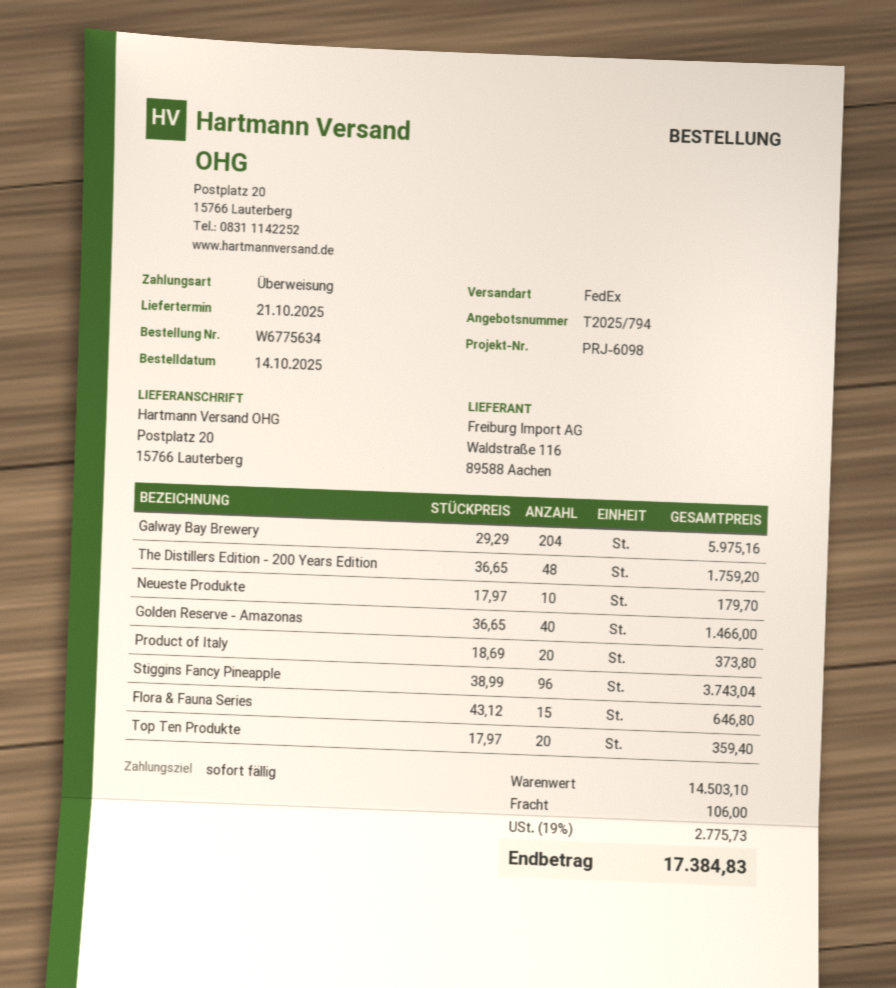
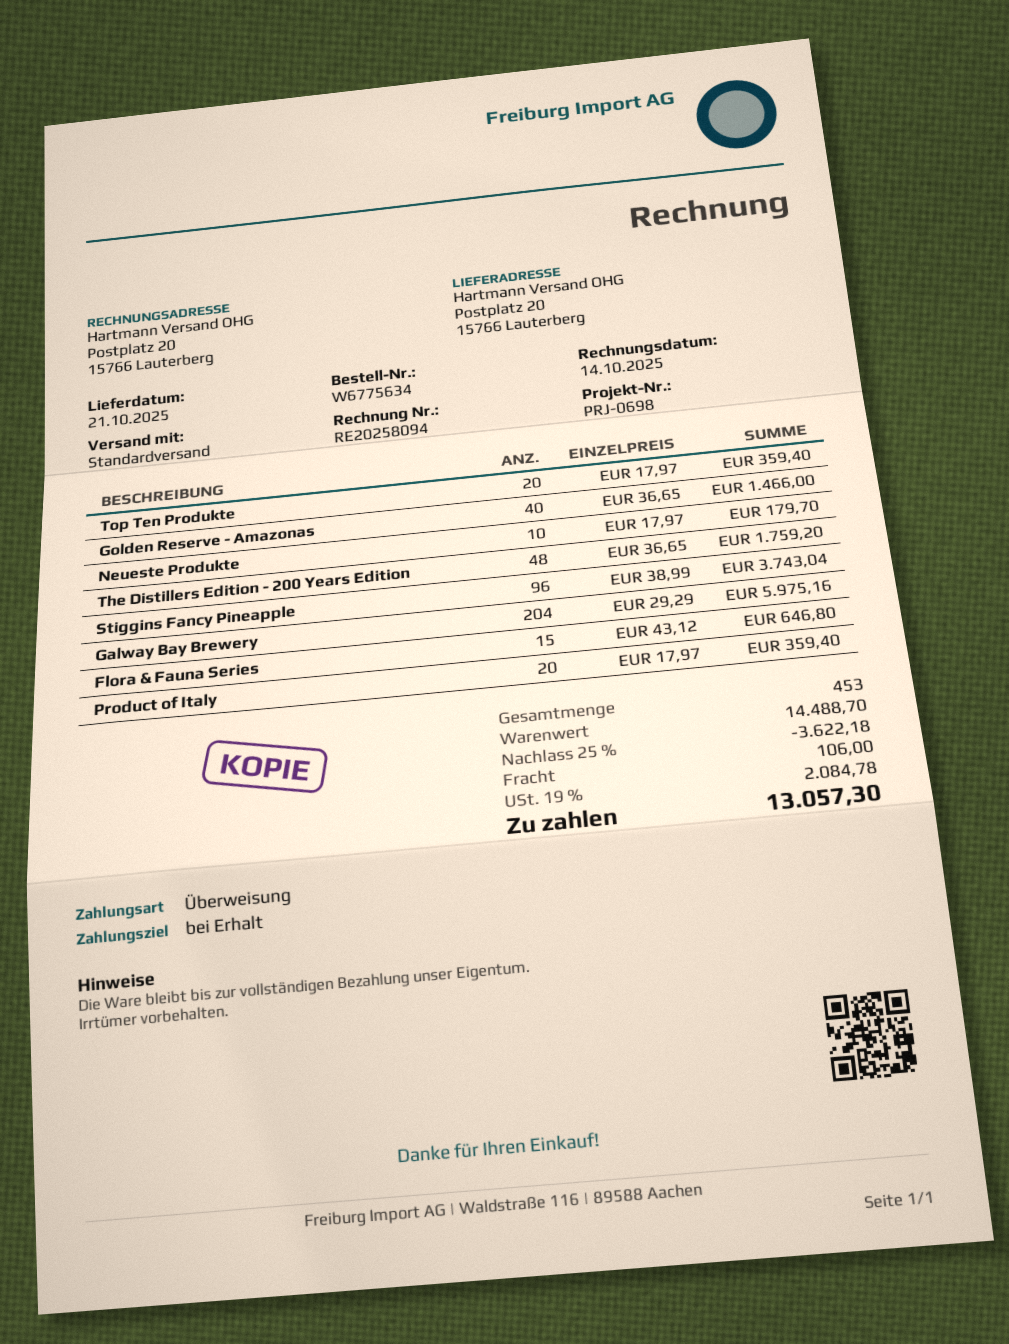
reference: PRJ-6098 -> PRJ-0698
shipping method: FedEx -> standard
Product of Italy: 20 x 18.69 = 373.80 -> 20 x 17.97 = 359.40
subtotal: 14503.10 -> 14488.70
discount: none -> 25% = 3622.18
tax: 19% = 2775.73 -> 19% = 2084.78
total: 17384.83 -> 13057.30

